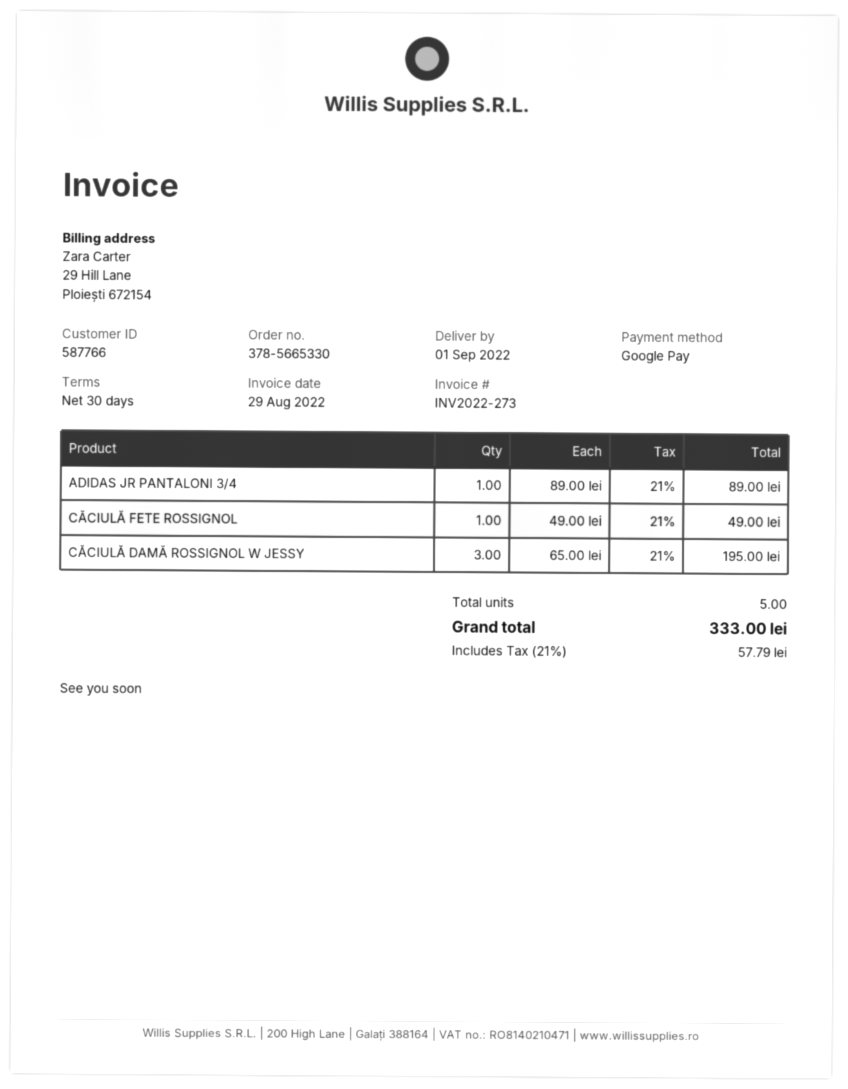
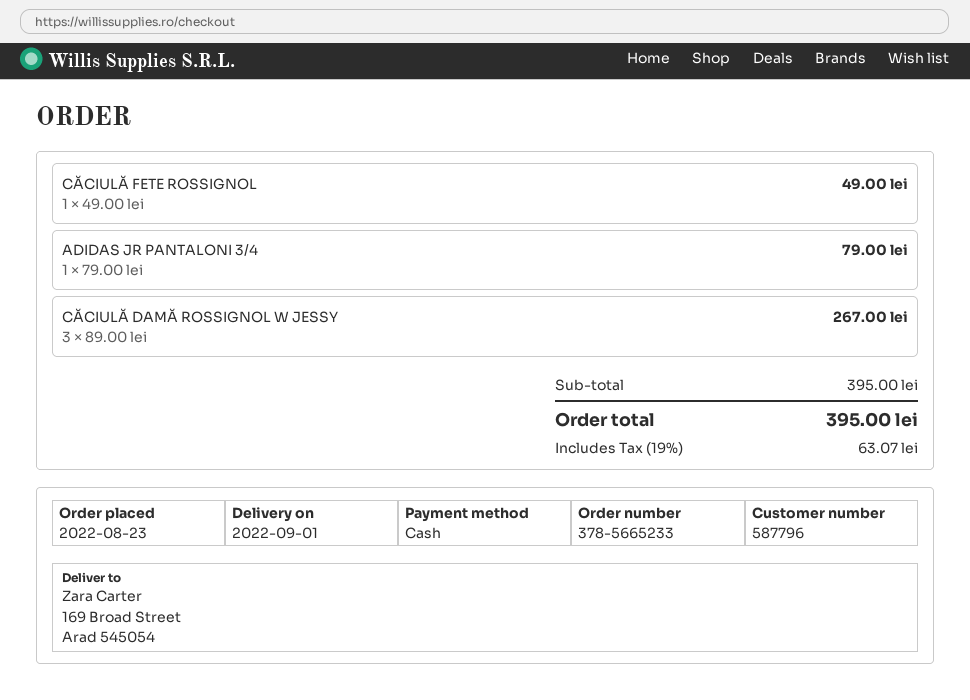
order number: 378-5665330 -> 378-5665233
customer number: 587766 -> 587796
payment method: Google Pay -> cash
ADIDAS JR PANTALONI 3/4: 1 x 89.00 = 89.00 -> 1 x 79.00 = 79.00
CĂCIULĂ DAMĂ ROSSIGNOL W JESSY: 3 x 65.00 = 195.00 -> 3 x 89.00 = 267.00
tax: 21% = 57.79 -> 19% = 63.07
total: 333.00 -> 395.00

